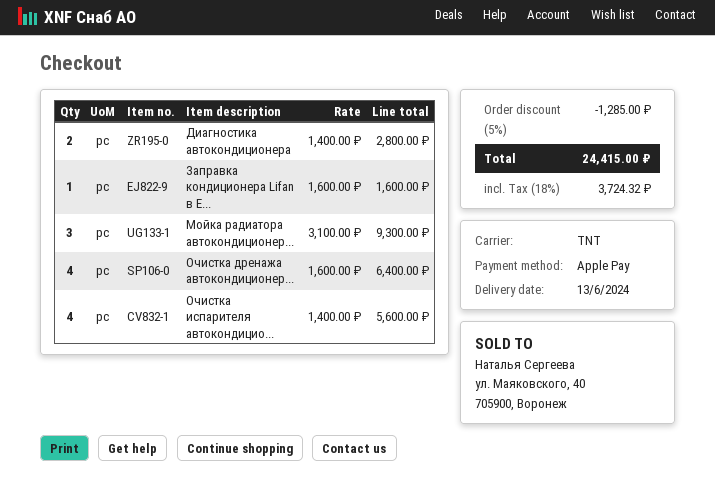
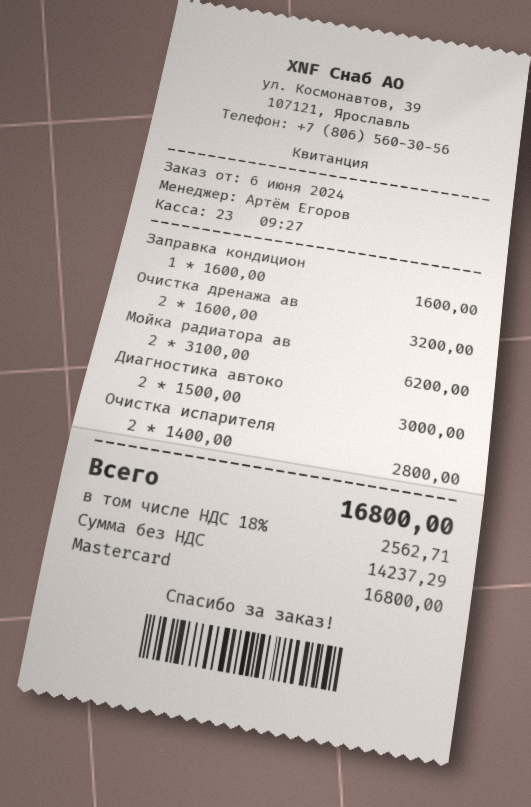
payment method: Apple Pay -> Mastercard
Диагностика автокондиционера: 2 x 1400.00 = 2800.00 -> 2 x 1500.00 = 3000.00
Мойка радиатора автокондиционер...: 3 x 3100.00 = 9300.00 -> 2 x 3100.00 = 6200.00
Очистка дренажа автокондиционер...: 4 x 1600.00 = 6400.00 -> 2 x 1600.00 = 3200.00
Очистка испарителя автокондицио...: 4 x 1400.00 = 5600.00 -> 2 x 1400.00 = 2800.00
discount: 5% = 1285.00 -> none
tax: 18% = 3724.32 -> 18% = 2562.71
total: 24415.00 -> 16800.00

